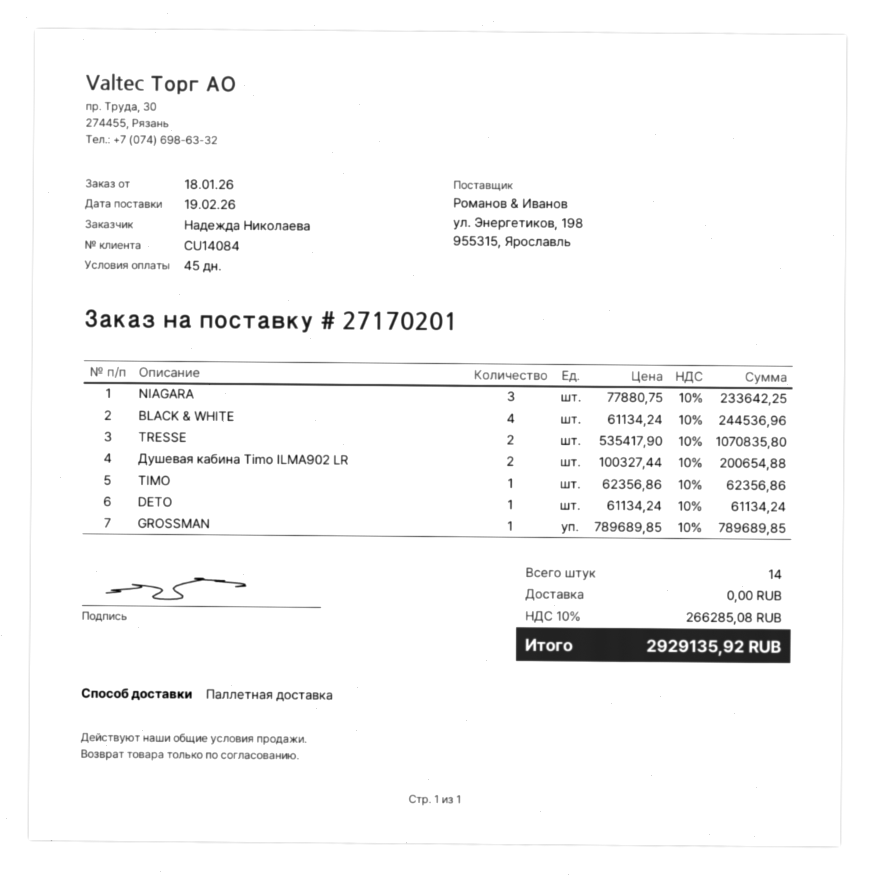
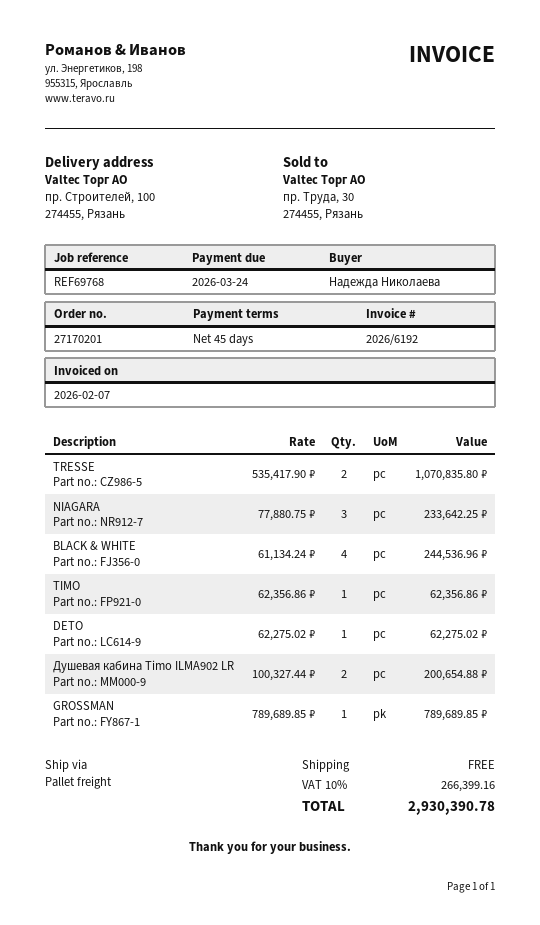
DETO: 1 x 61134.24 = 61134.24 -> 1 x 62275.02 = 62275.02
tax: 10% = 266285.08 -> 10% = 266399.16
total: 2929135.92 -> 2930390.78

